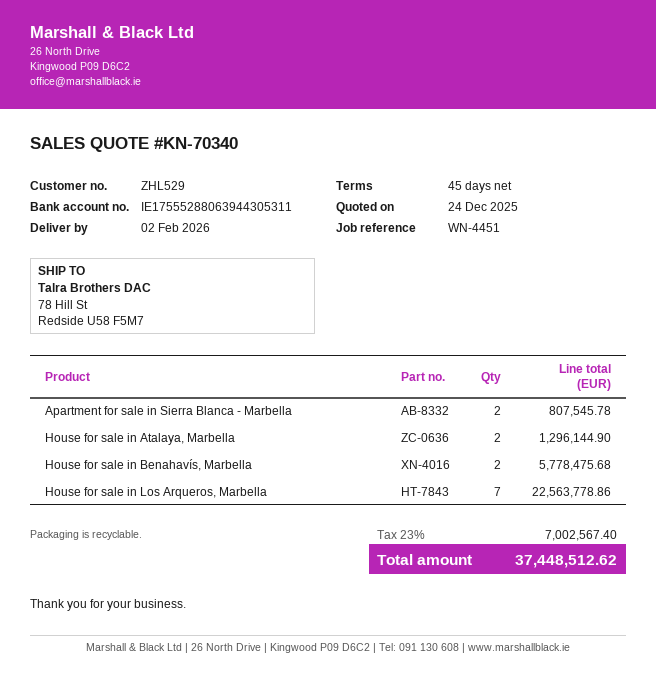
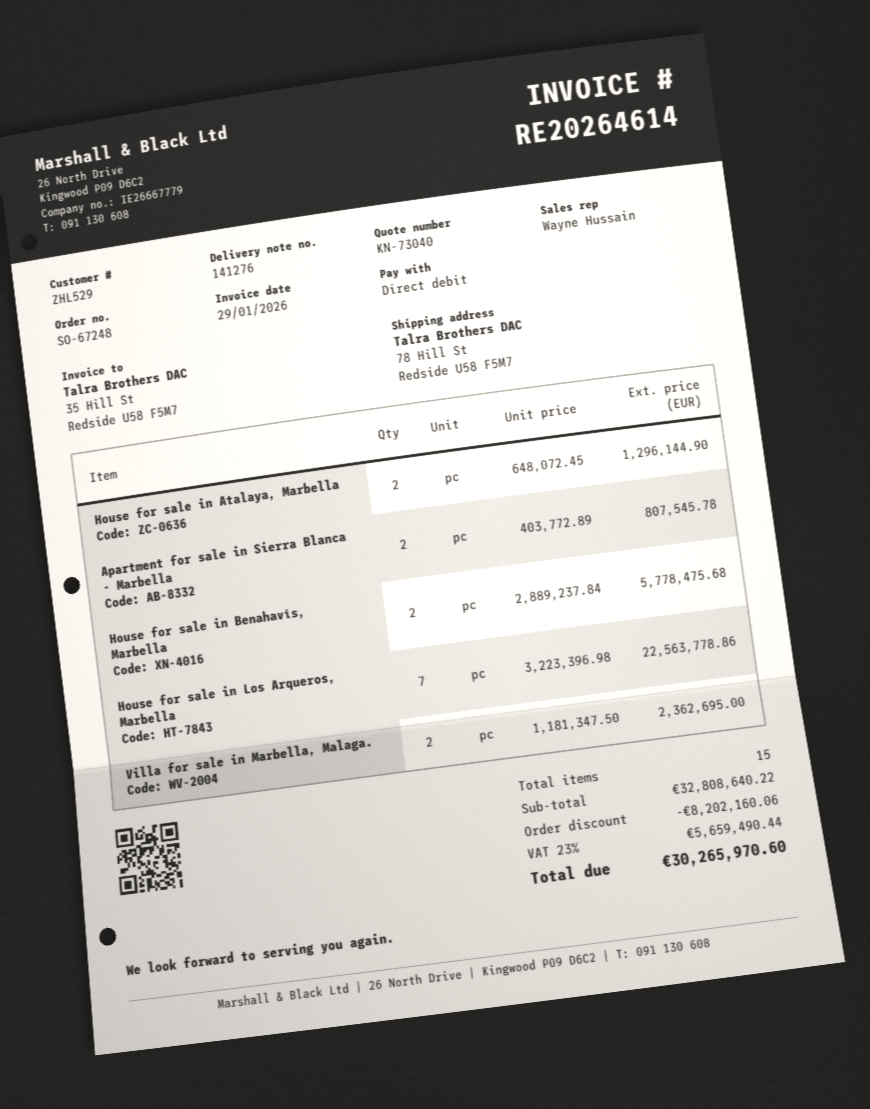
quote number: KN-70340 -> KN-73040
Villa for sale in Marbella, Malaga.: none -> 2 for 2362695.00
discount: none -> 8202160.06
tax: 23% = 7002567.40 -> 23% = 5659490.44
total: 37448512.62 -> 30265970.60

